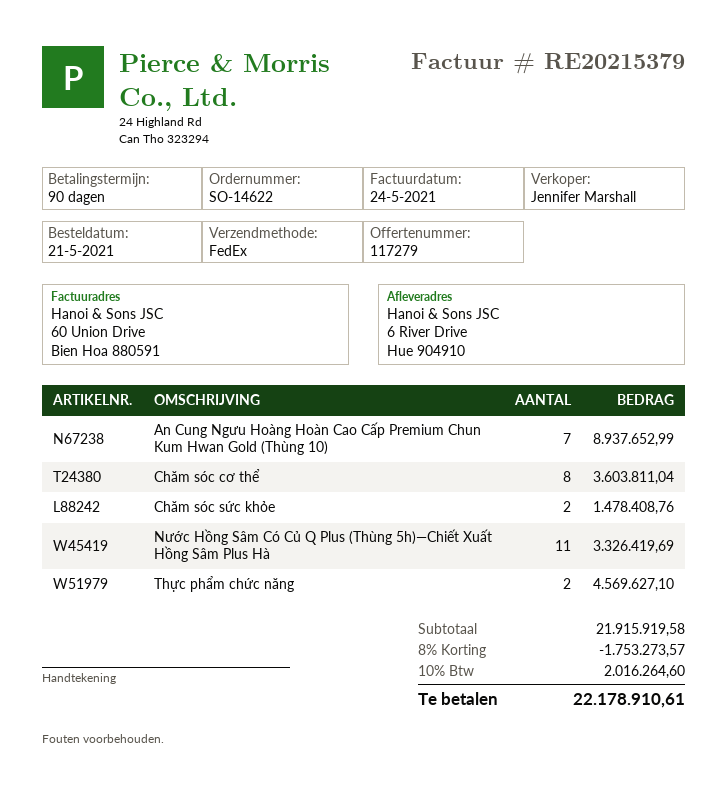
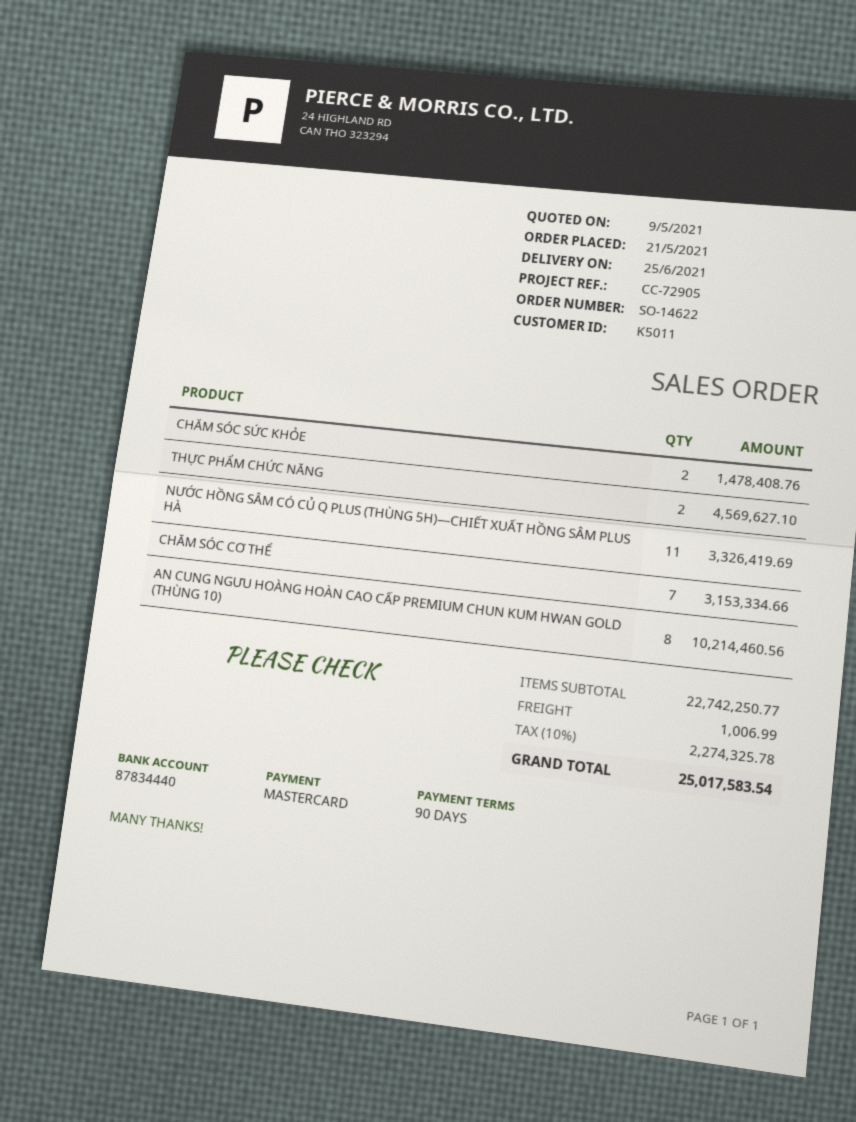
An Cung Ngưu Hoàng Hoàn Cao Cấp Premium Chun Kum Hwan Gold (Thùng 10): 7 for 8937652.99 -> 8 for 10214460.56
Chăm sóc cơ thể: 8 for 3603811.04 -> 7 for 3153334.66
subtotal: 21915919.58 -> 22742250.77
discount: 8% = 1753273.57 -> none
shipping: none -> 1006.99
tax: 10% = 2016264.60 -> 10% = 2274325.78
total: 22178910.61 -> 25017583.54

